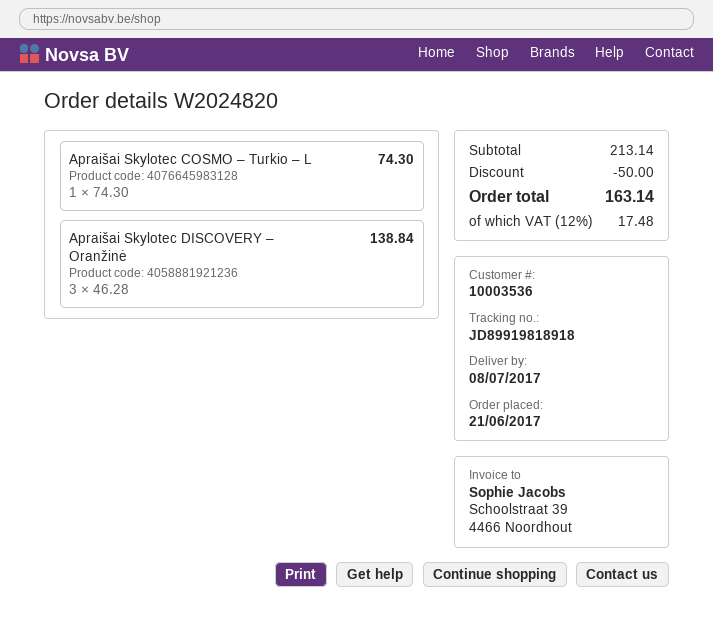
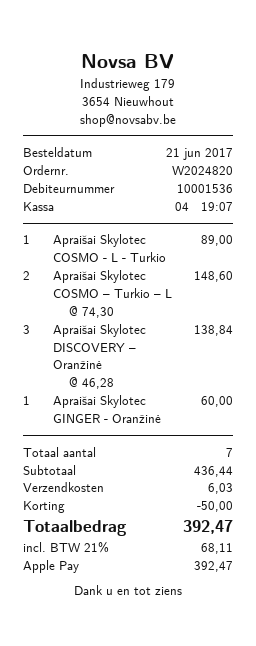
customer number: 10003536 -> 10001536
Apraišai Skylotec COSMO – Turkio – L: 1 x 74.30 = 74.30 -> 2 x 74.30 = 148.60
Apraišai Skylotec COSMO - L - Turkio: none -> 1 x 89.00 = 89.00
Apraišai Skylotec GINGER - Oranžinė: none -> 1 x 60.00 = 60.00
subtotal: 213.14 -> 436.44
shipping: none -> 6.03
tax: 12% = 17.48 -> 21% = 68.11
total: 163.14 -> 392.47

